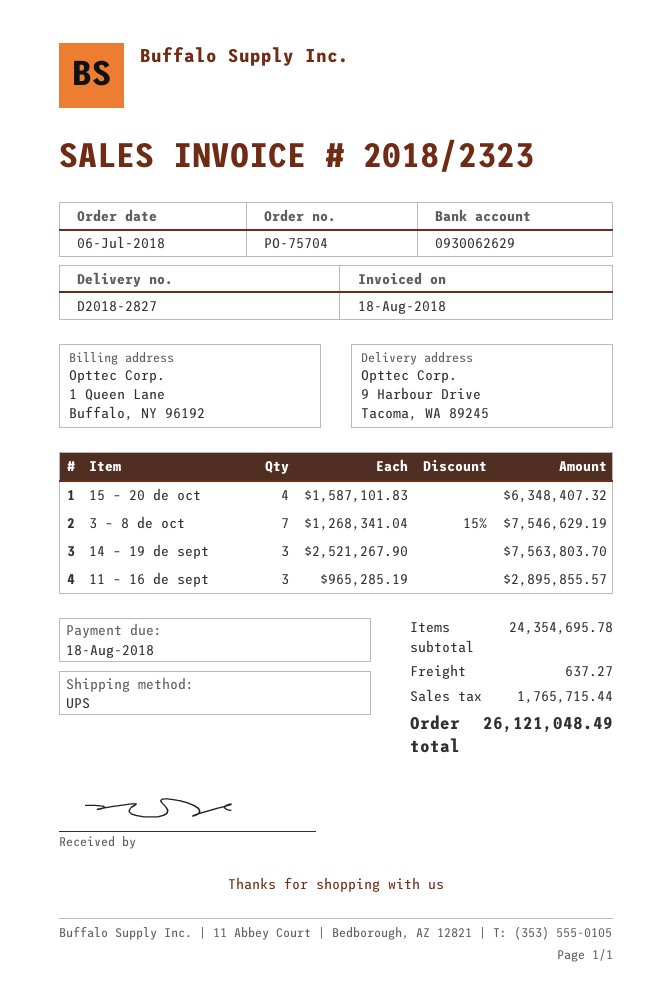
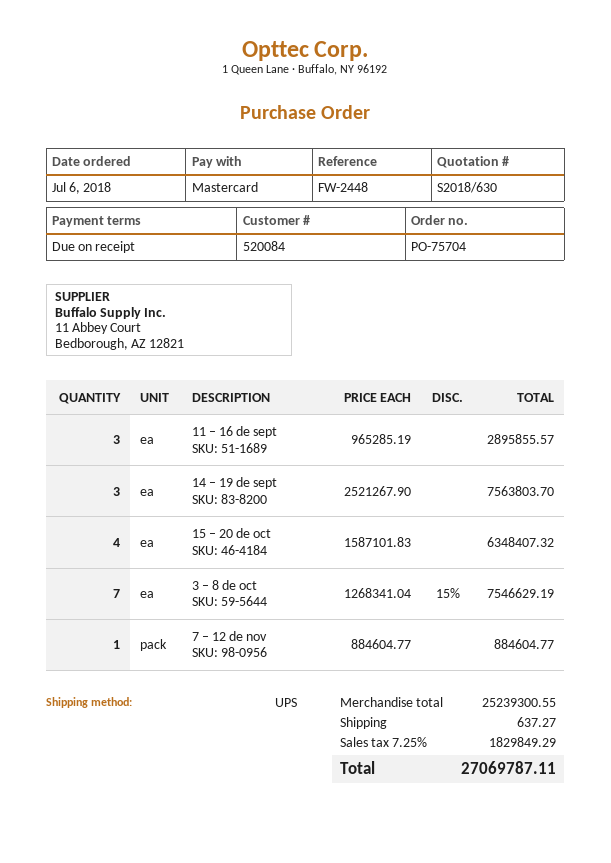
7 – 12 de nov: none -> 1 x 884604.77 = 884604.77
subtotal: 24354695.78 -> 25239300.55
tax: 1765715.44 -> 1829849.29
total: 26121048.49 -> 27069787.11

